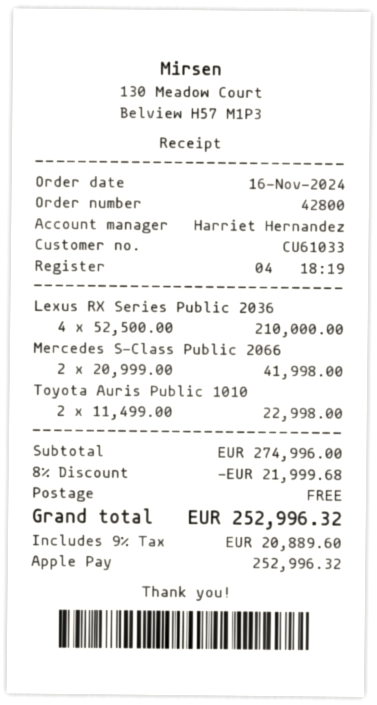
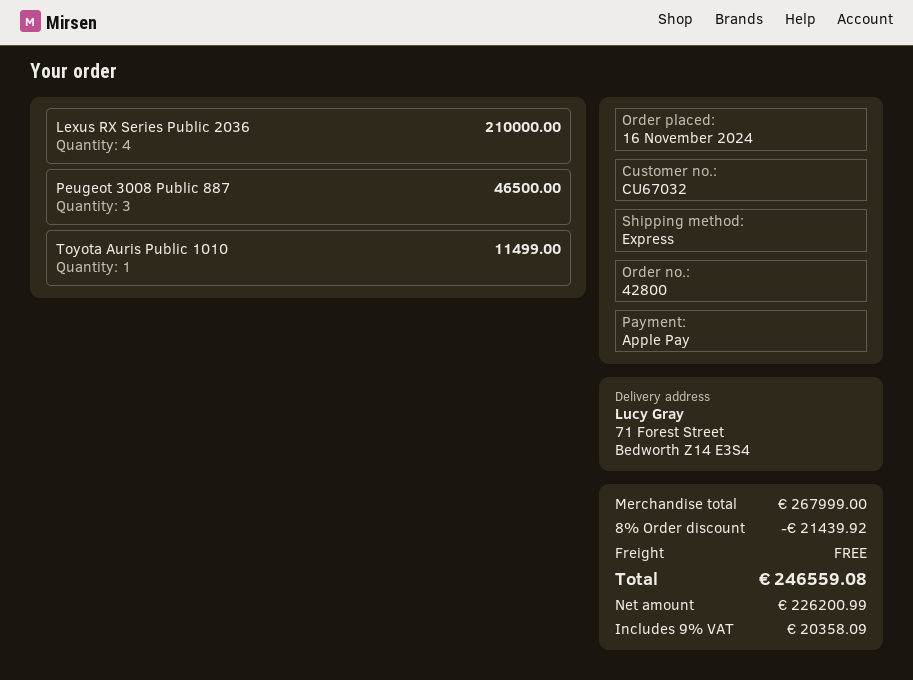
customer number: CU61033 -> CU67032
Mercedes S-Class Public 2066: 2 for 41998.00 -> none
Toyota Auris Public 1010: 2 for 22998.00 -> 1 for 11499.00
Peugeot 3008 Public 887: none -> 3 for 46500.00
subtotal: 274996.00 -> 267999.00
discount: 8% = 21999.68 -> 8% = 21439.92
tax: 9% = 20889.60 -> 9% = 20358.09
total: 252996.32 -> 246559.08

